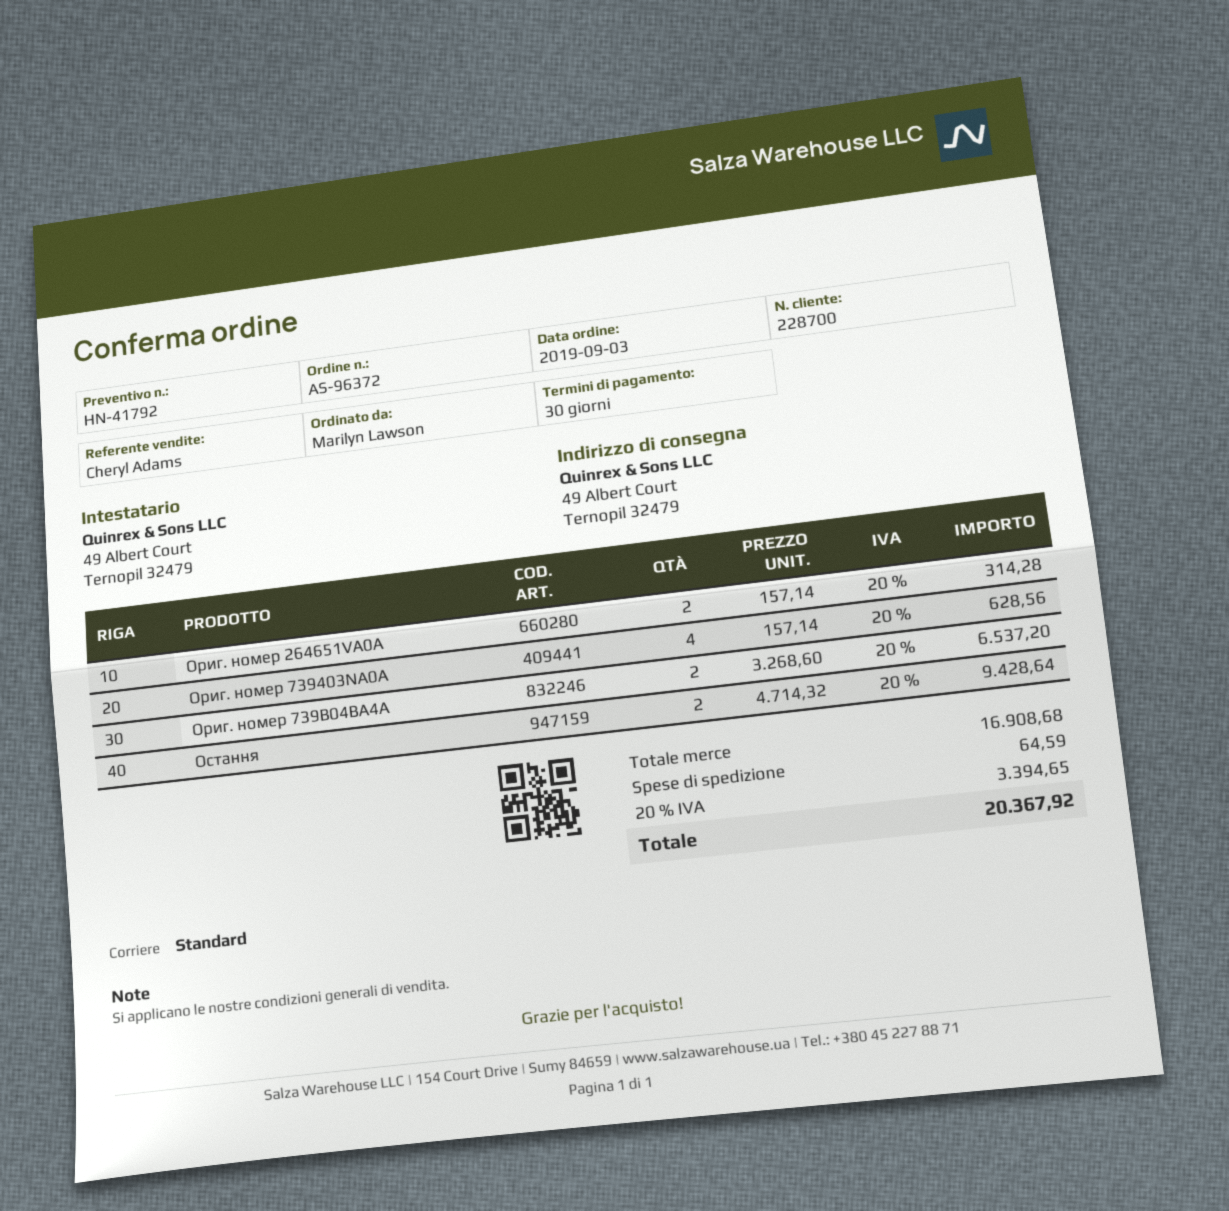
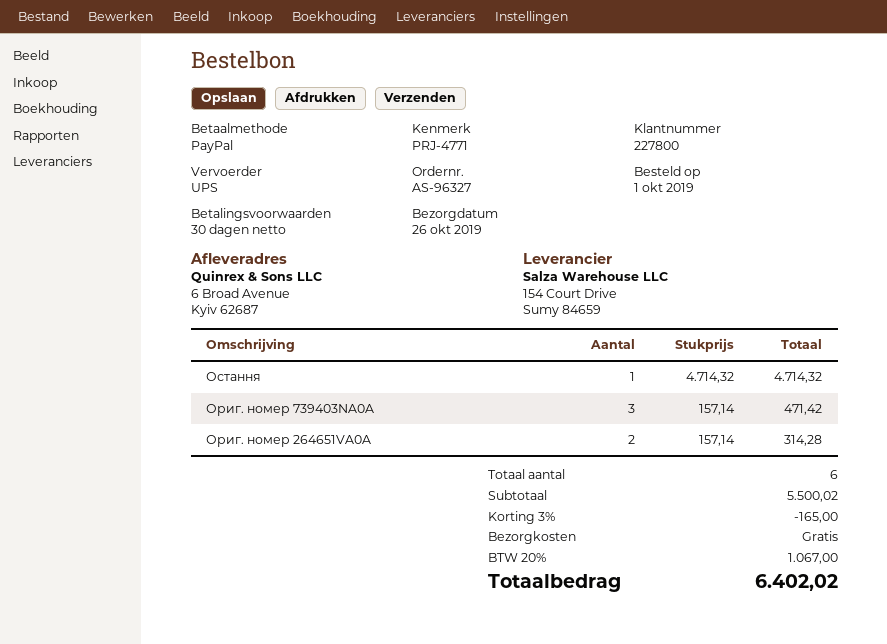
order number: AS-96372 -> AS-96327
order date: 2019-09-03 -> 2019-10-01
customer number: 228700 -> 227800
shipping method: standard -> UPS
ship to: 49 Albert Court, Ternopil 32479 -> 6 Broad Avenue, Kyiv 62687
Ориг. номер 739403NA0A: 4 x 157.14 = 628.56 -> 3 x 157.14 = 471.42
Ориг. номер 739B04BA4A: 2 x 3268.60 = 6537.20 -> none
Остання: 2 x 4714.32 = 9428.64 -> 1 x 4714.32 = 4714.32
subtotal: 16908.68 -> 5500.02
discount: none -> 3% = 165.00
shipping: 64.59 -> 0.00
tax: 20% = 3394.65 -> 20% = 1067.00
total: 20367.92 -> 6402.02

